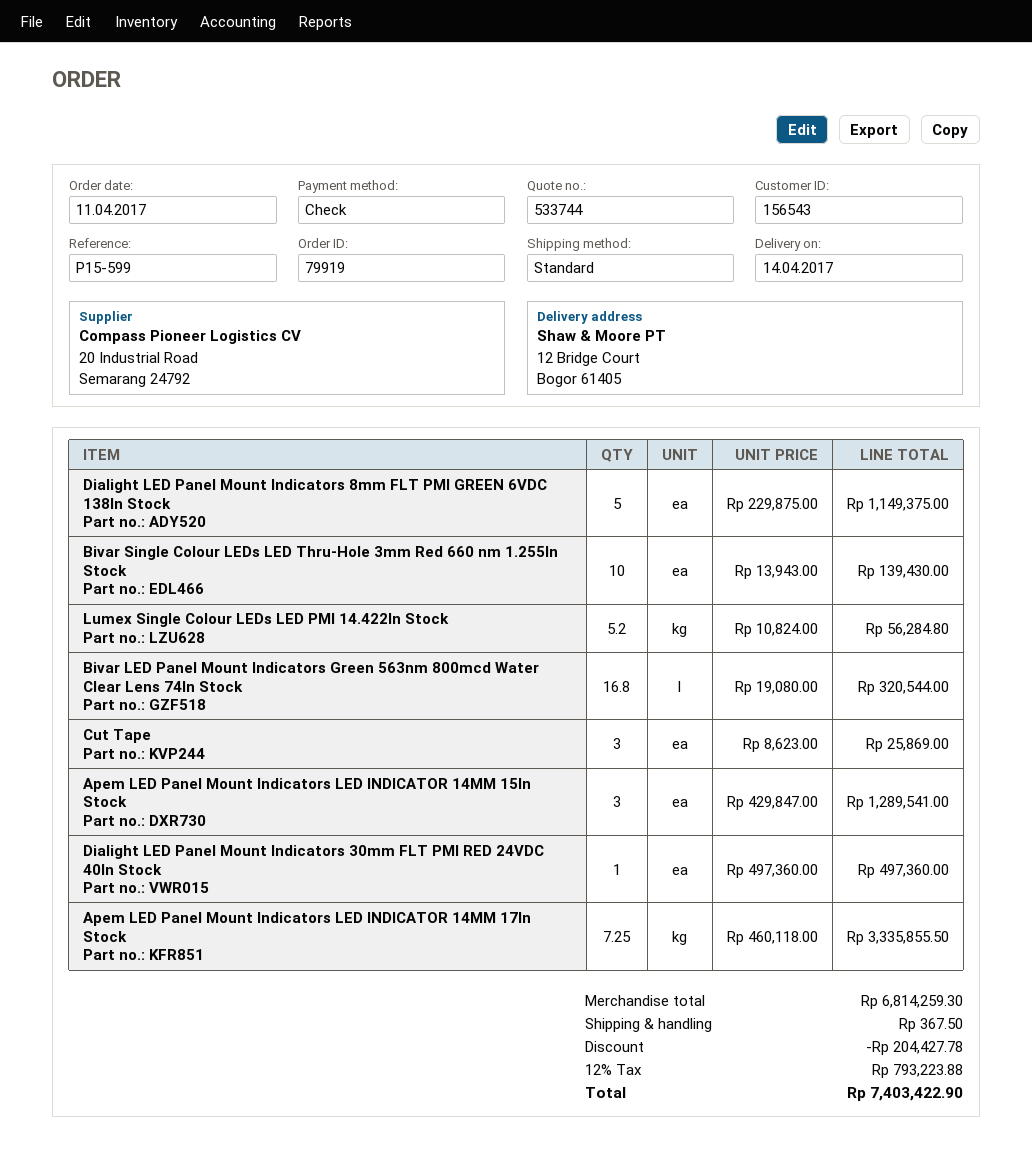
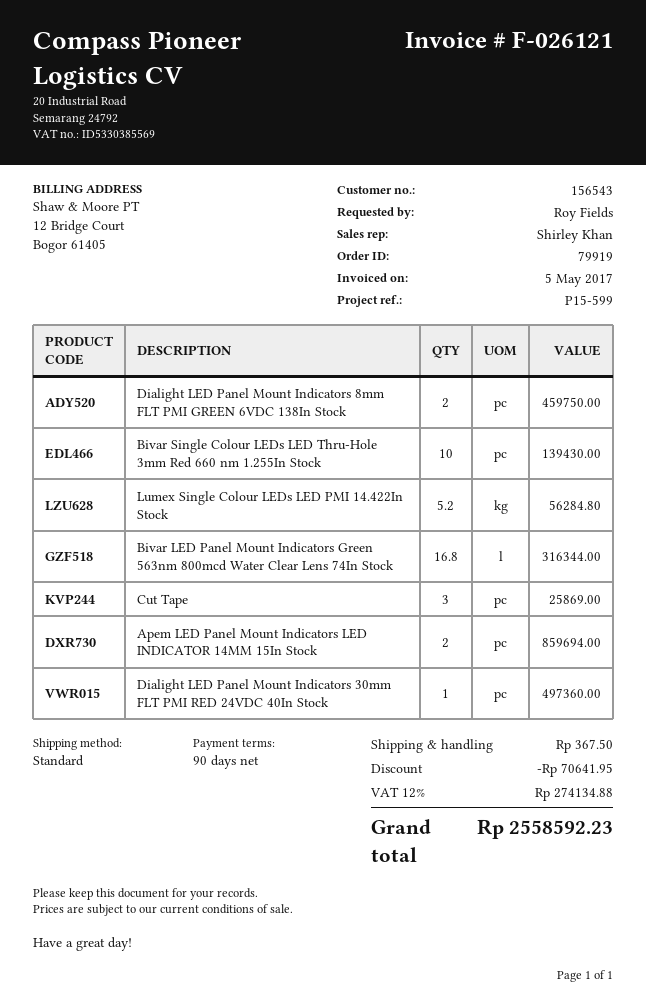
Dialight LED Panel Mount Indicators 8mm FLT PMI GREEN 6VDC 138In Stock: 5 for 1149375.00 -> 2 for 459750.00
Bivar LED Panel Mount Indicators Green 563nm 800mcd Water Clear Lens 74In Stock: 16.8 for 320544.00 -> 16.8 for 316344.00
Apem LED Panel Mount Indicators LED INDICATOR 14MM 15In Stock: 3 for 1289541.00 -> 2 for 859694.00
Apem LED Panel Mount Indicators LED INDICATOR 14MM 17In Stock: 7.25 for 3335855.50 -> none
discount: 204427.78 -> 70641.95
tax: 12% = 793223.88 -> 12% = 274134.88
total: 7403422.90 -> 2558592.23

